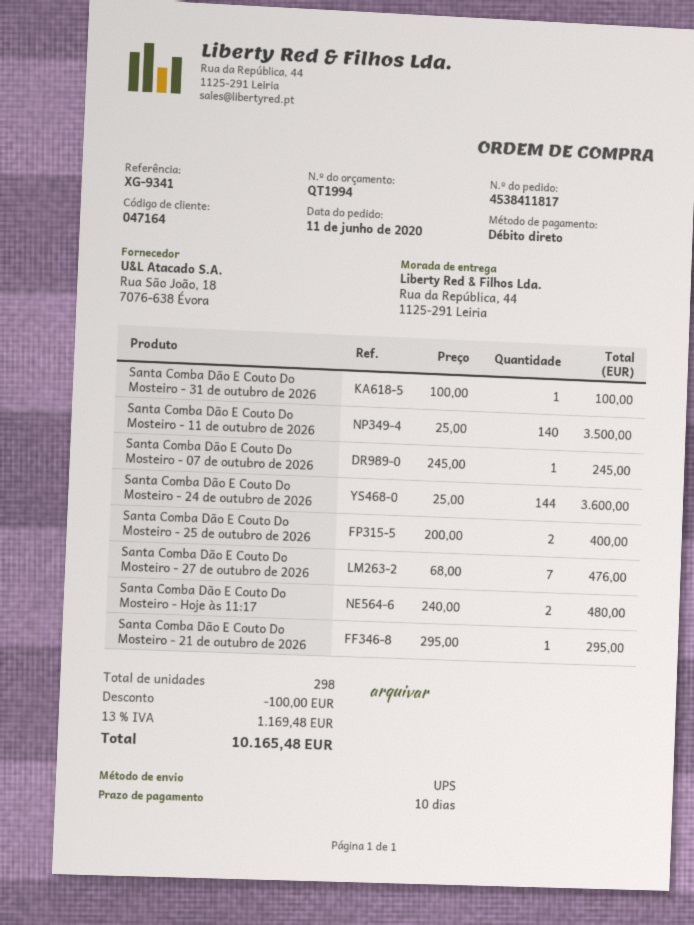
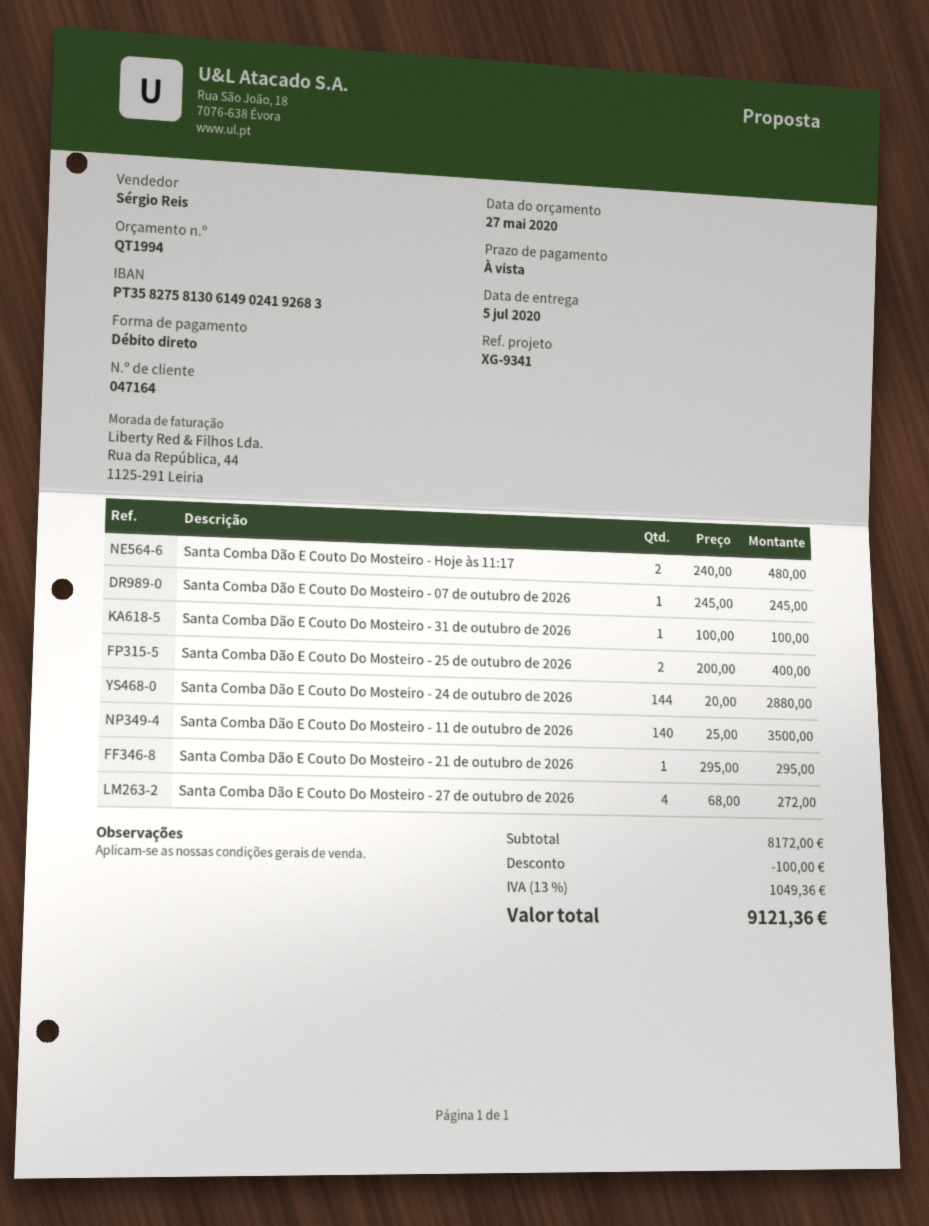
payment terms: 10 days -> on receipt
Santa Comba Dão E Couto Do Mosteiro - 24 de outubro de 2026: 144 x 25.00 = 3600.00 -> 144 x 20.00 = 2880.00
Santa Comba Dão E Couto Do Mosteiro - 27 de outubro de 2026: 7 x 68.00 = 476.00 -> 4 x 68.00 = 272.00
tax: 13% = 1169.48 -> 13% = 1049.36
total: 10165.48 -> 9121.36

